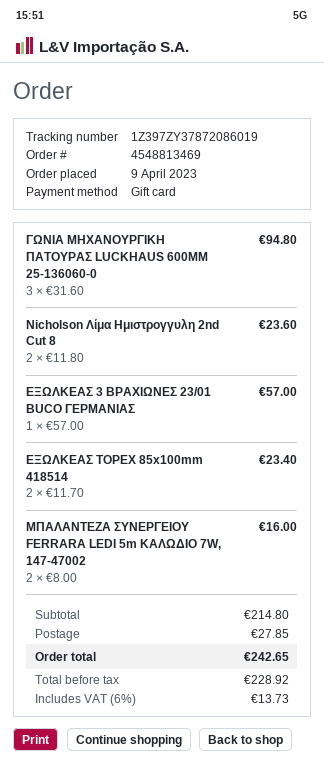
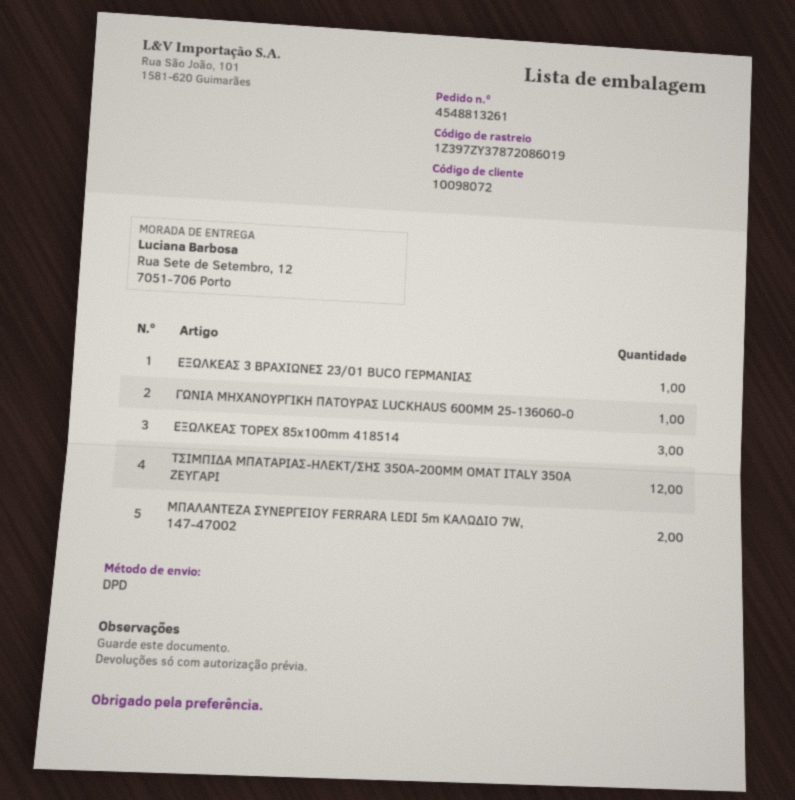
order number: 4548813469 -> 4548813261
ΓΩΝΙΑ ΜΗΧΑΝΟΥΡΓΙΚΗ ΠΑΤΟΥΡΑΣ LUCKHAUS 600MM 25-136060-0: 3 -> 1
Nicholson Λίμα Ημιστρογγυλη 2nd Cut 8: 2 -> none
ΕΞΩΛΚΕΑΣ TΟPEX 85x100mm 418514: 2 -> 3
ΤΣΙΜΠΙΔΑ ΜΠΑΤΑΡΙΑΣ-ΗΛΕΚΤ/ΣΗΣ 350Α-200ΜΜ ΟΜΑΤ ITALY 350Α ΖΕΥΓΑΡΙ: none -> 12

